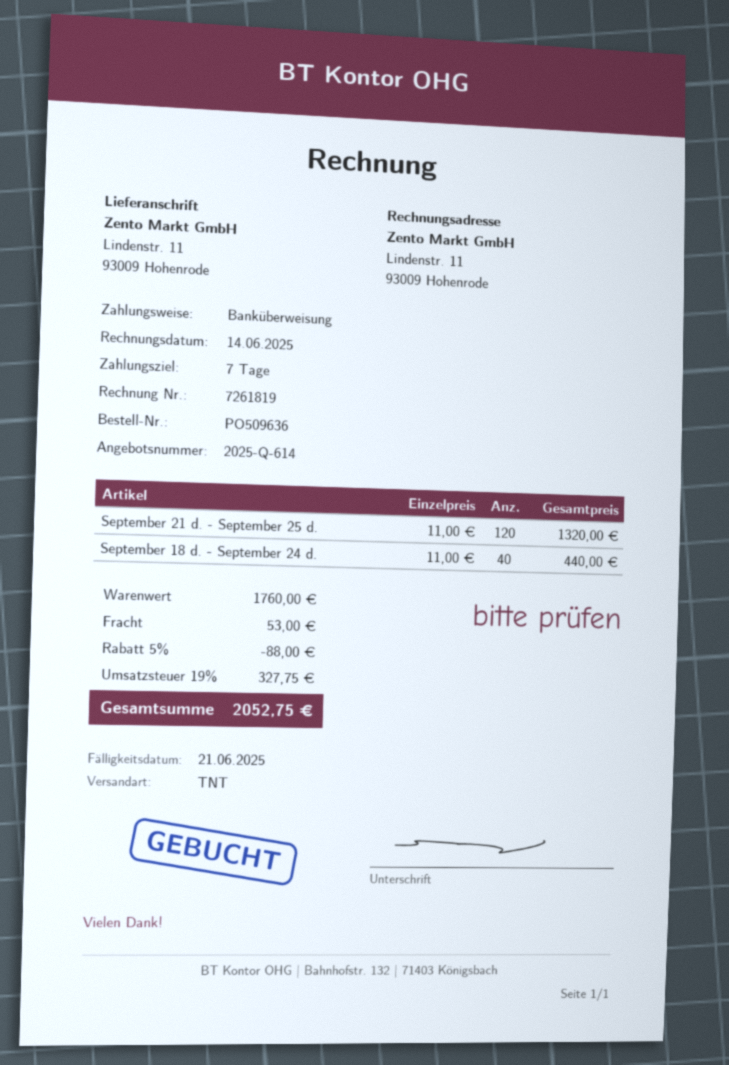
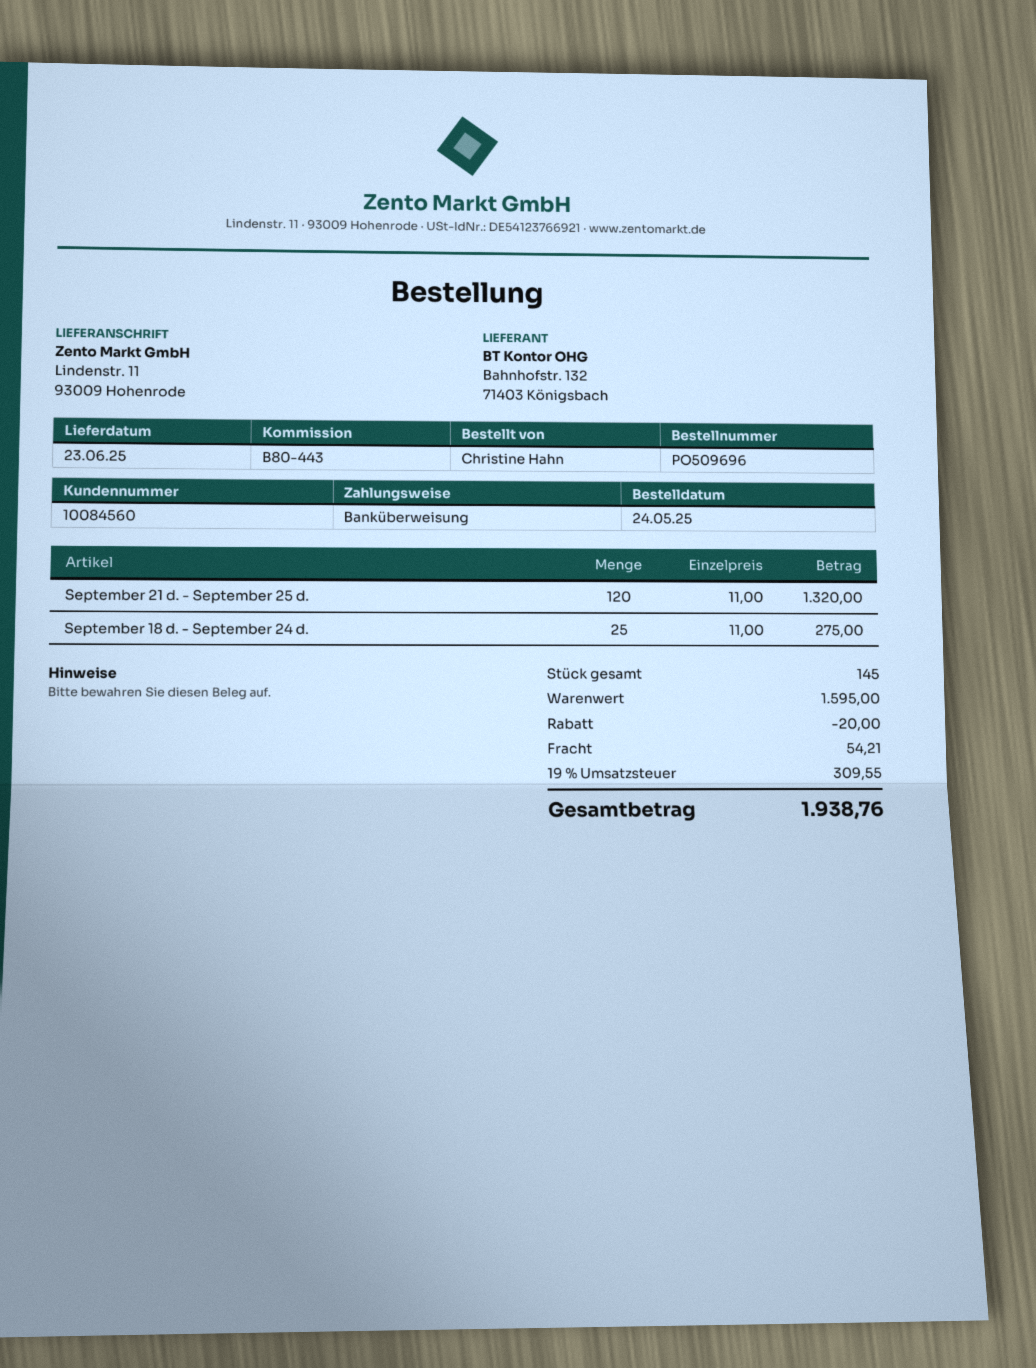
order number: PO509636 -> PO509696
September 18 d. - September 24 d.: 40 x 11.00 = 440.00 -> 25 x 11.00 = 275.00
subtotal: 1760.00 -> 1595.00
discount: 88.00 -> 20.00
shipping: 53.00 -> 54.21
tax: 19% = 327.75 -> 19% = 309.55
total: 2052.75 -> 1938.76

